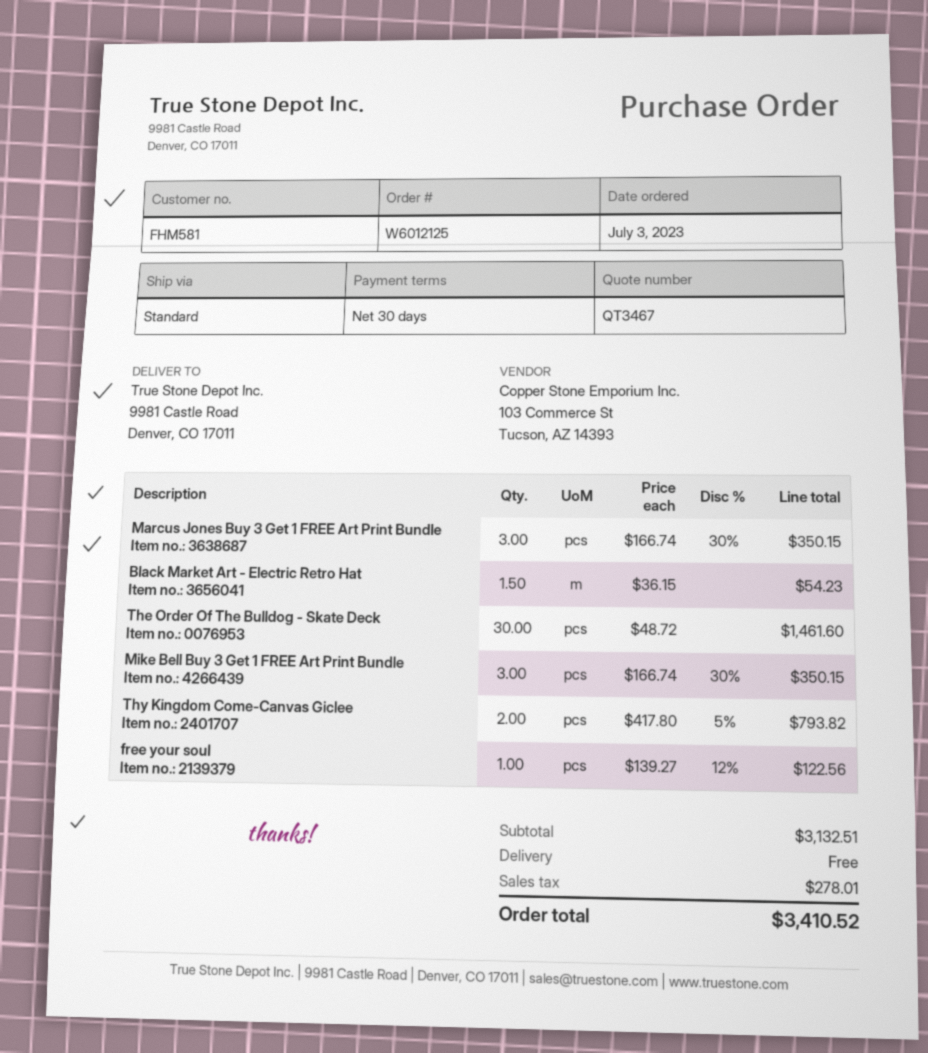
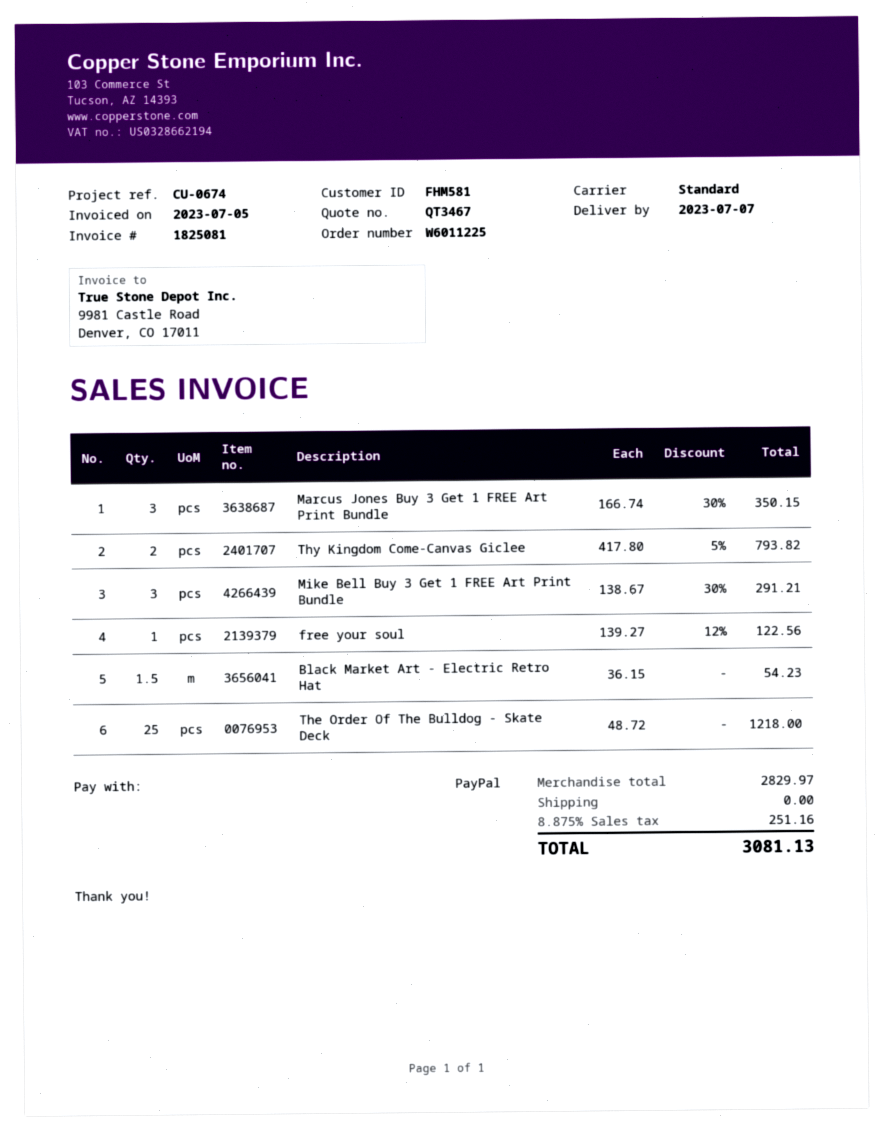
order number: W6012125 -> W6011225
The Order Of The Bulldog - Skate Deck: 30 x 48.72 = 1461.60 -> 25 x 48.72 = 1218.00
Mike Bell Buy 3 Get 1 FREE Art Print Bundle: 3 x 166.74 - 30% = 350.15 -> 3 x 138.67 - 30% = 291.21
subtotal: 3132.51 -> 2829.97
tax: 278.01 -> 251.16
total: 3410.52 -> 3081.13

